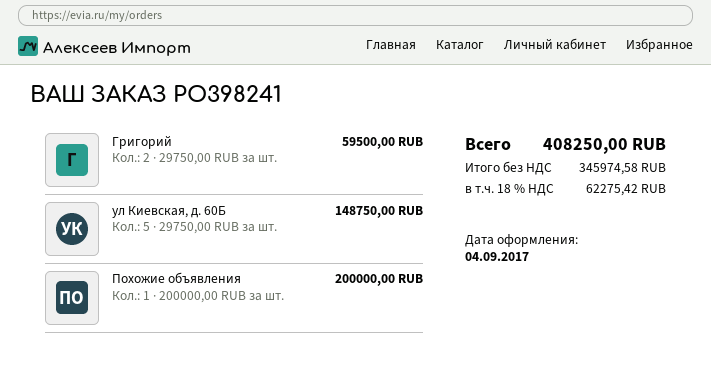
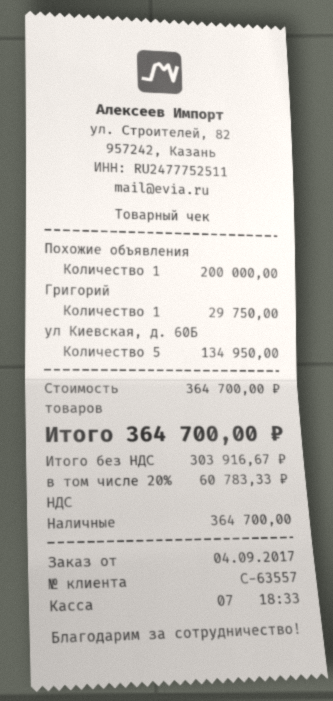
Григорий: 2 for 59500.00 -> 1 for 29750.00
ул Киевская, д. 60Б: 5 for 148750.00 -> 5 for 134950.00
net: 345974.58 -> 303916.67
tax: 18% = 62275.42 -> 20% = 60783.33
total: 408250.00 -> 364700.00

